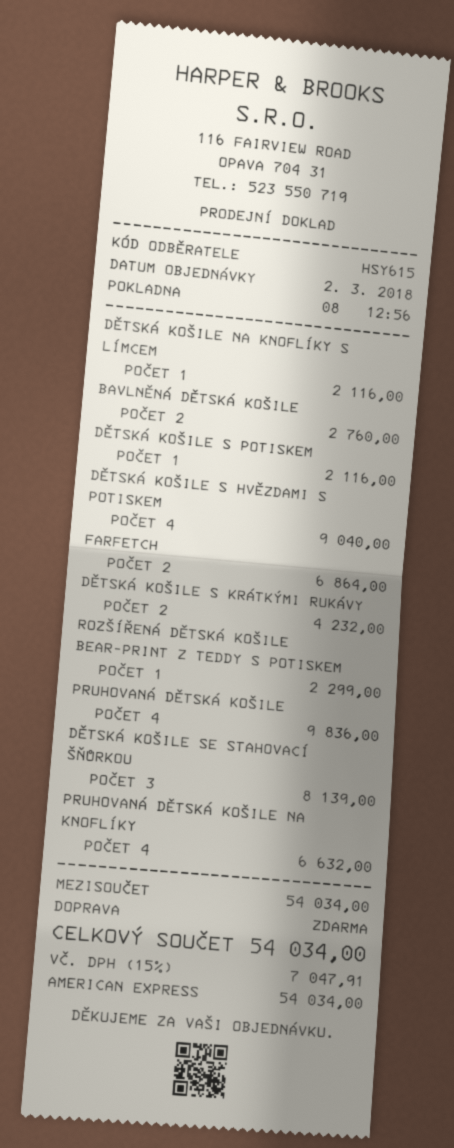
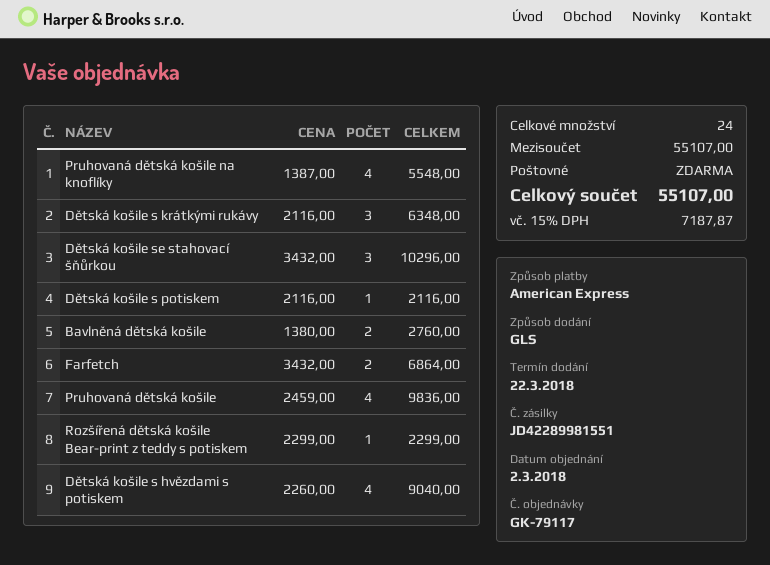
DĚTSKÁ KOŠILE NA KNOFLÍKY S LÍMCEM: 1 for 2116.00 -> none
DĚTSKÁ KOŠILE S KRÁTKÝMI RUKÁVY: 2 for 4232.00 -> 3 for 6348.00
DĚTSKÁ KOŠILE SE STAHOVACÍ ŠŇŮRKOU: 3 for 8139.00 -> 3 for 10296.00
PRUHOVANÁ DĚTSKÁ KOŠILE NA KNOFLÍKY: 4 for 6632.00 -> 4 for 5548.00
subtotal: 54034.00 -> 55107.00
tax: 15% = 7047.91 -> 15% = 7187.87
total: 54034.00 -> 55107.00

